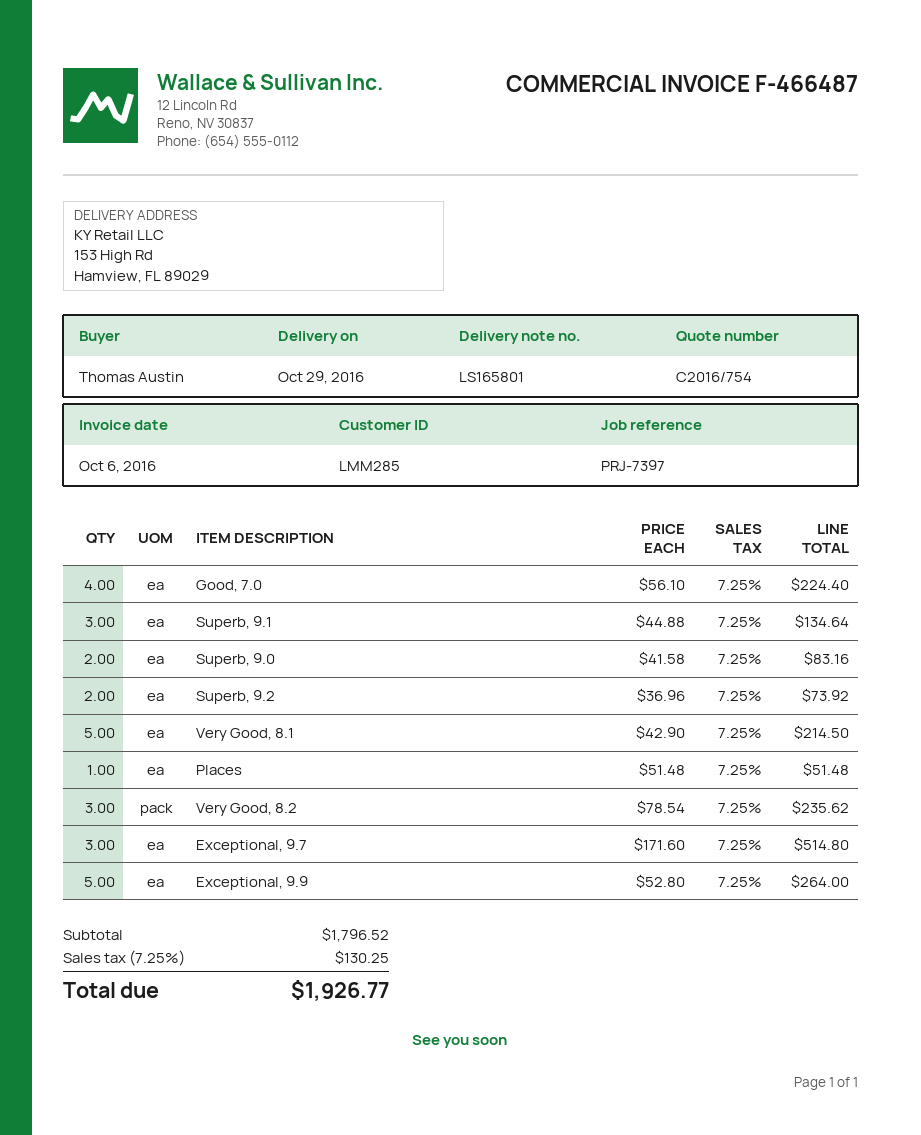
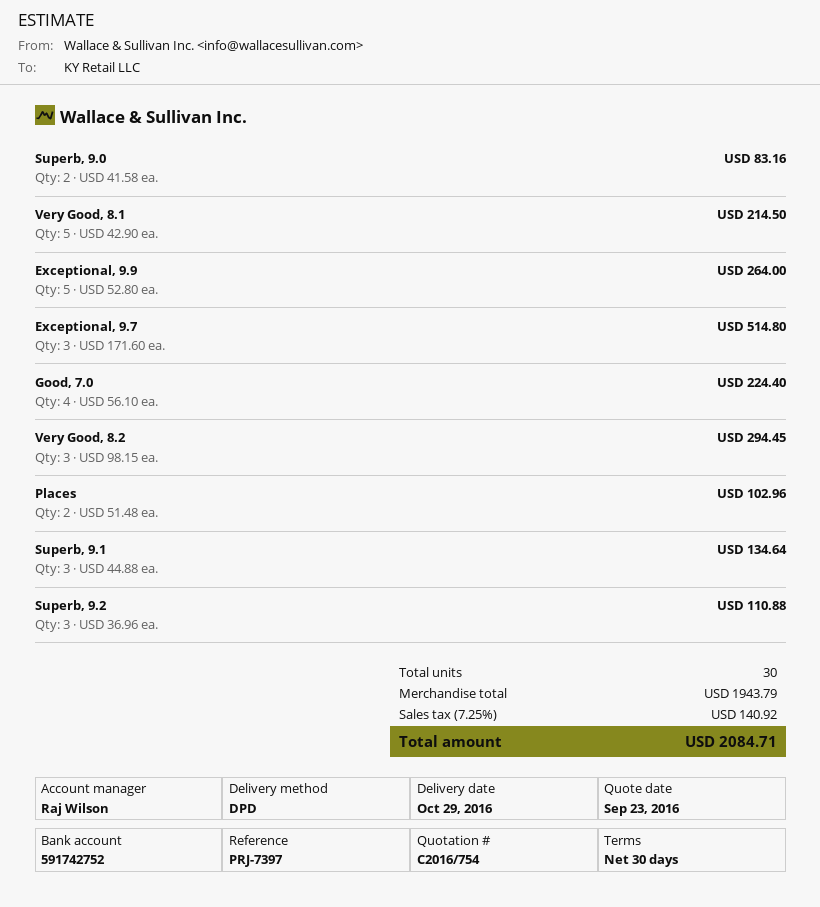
Superb, 9.2: 2 x 36.96 = 73.92 -> 3 x 36.96 = 110.88
Places: 1 x 51.48 = 51.48 -> 2 x 51.48 = 102.96
Very Good, 8.2: 3 x 78.54 = 235.62 -> 3 x 98.15 = 294.45
subtotal: 1796.52 -> 1943.79
tax: 7.25% = 130.25 -> 7.25% = 140.92
total: 1926.77 -> 2084.71

